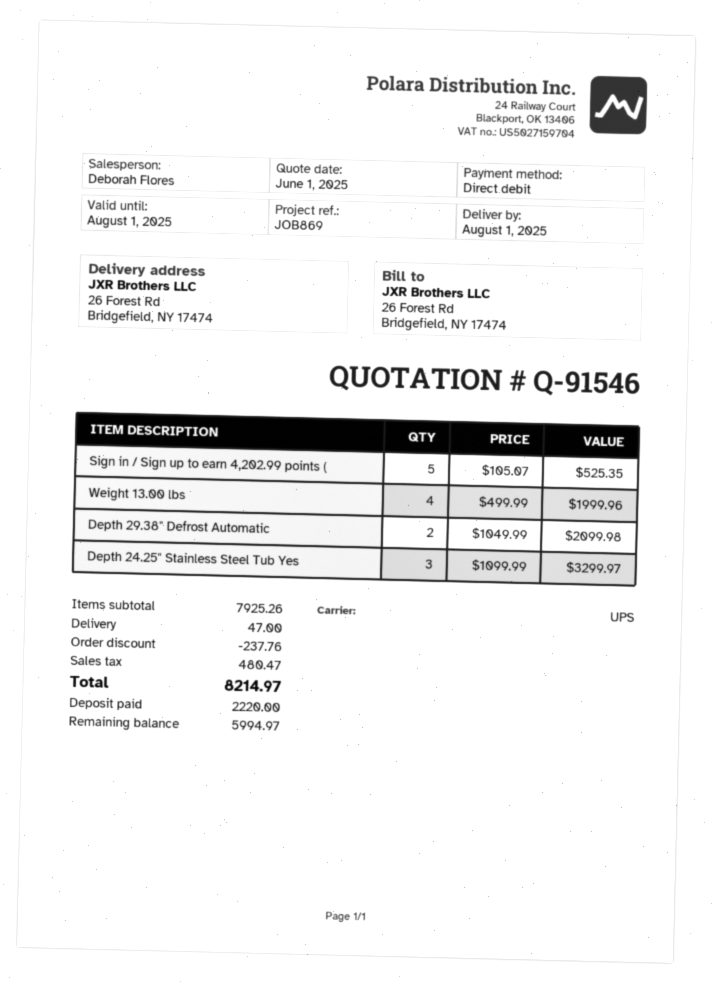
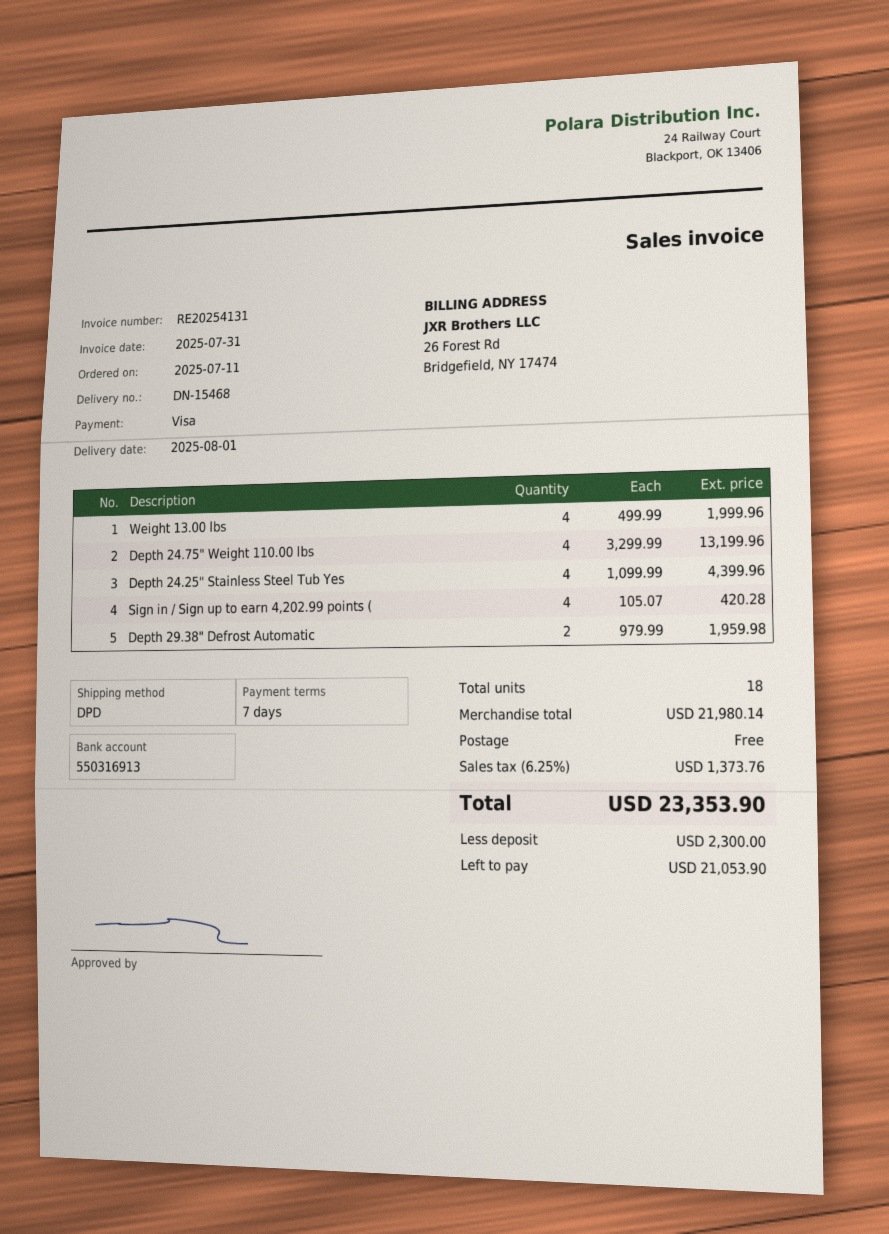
payment method: direct debit -> Visa
shipping method: UPS -> DPD
Sign in / Sign up to earn 4,202.99 points (: 5 x 105.07 = 525.35 -> 4 x 105.07 = 420.28
Depth 29.38" Defrost Automatic: 2 x 1049.99 = 2099.98 -> 2 x 979.99 = 1959.98
Depth 24.25" Stainless Steel Tub Yes: 3 x 1099.99 = 3299.97 -> 4 x 1099.99 = 4399.96
Depth 24.75" Weight 110.00 lbs: none -> 4 x 3299.99 = 13199.96
subtotal: 7925.26 -> 21980.14
discount: 237.76 -> none
shipping: 47.00 -> 0.00
tax: 480.47 -> 1373.76
total: 8214.97 -> 23353.90
deposit: 2220.00 -> 2300.00
balance: 5994.97 -> 21053.90

